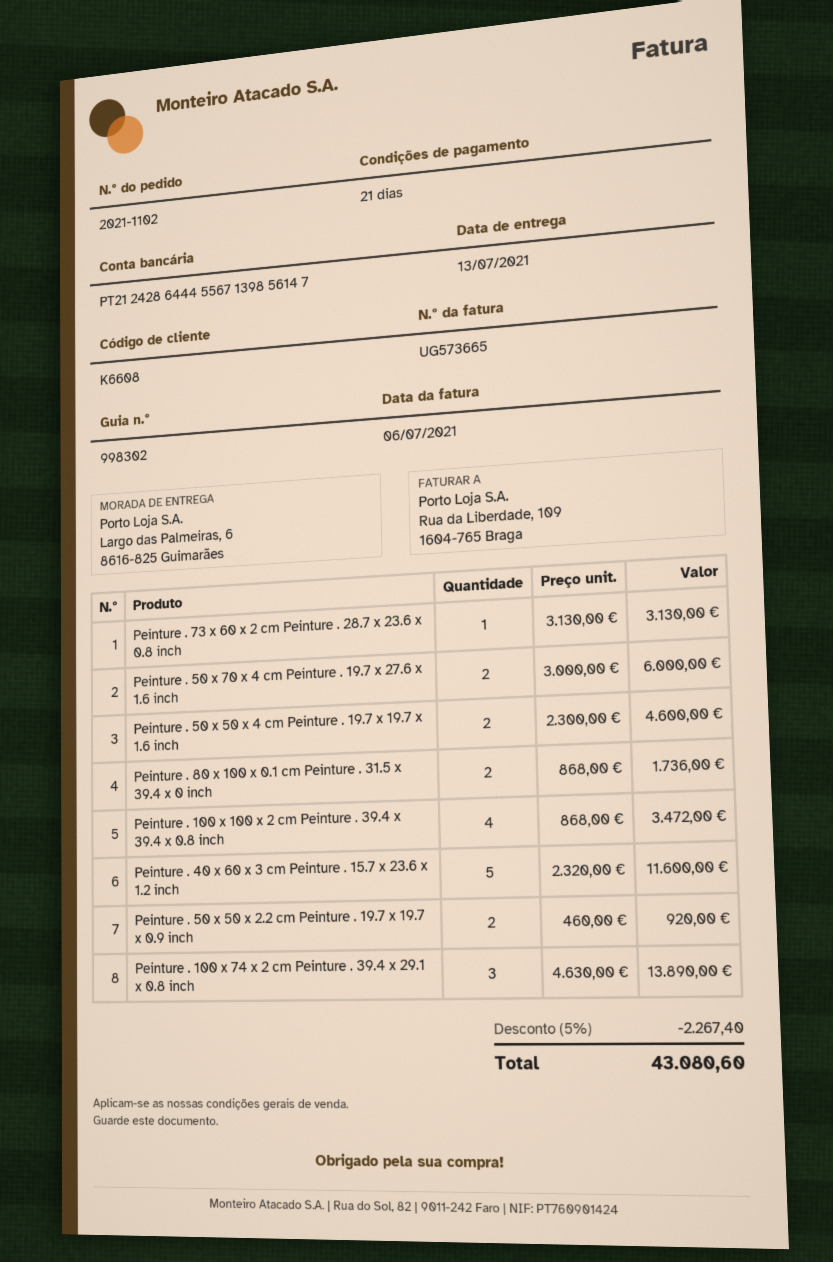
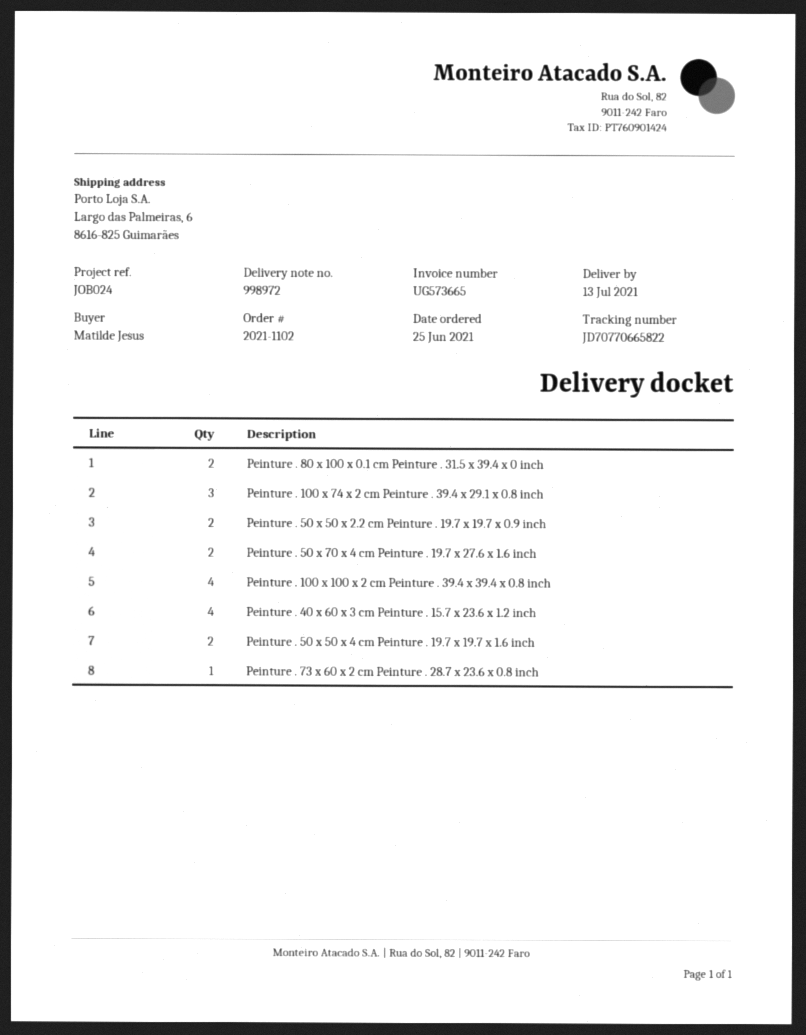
delivery note number: 998302 -> 998972
Peinture . 40 x 60 x 3 cm Peinture . 15.7 x 23.6 x 1.2 inch: 5 -> 4

